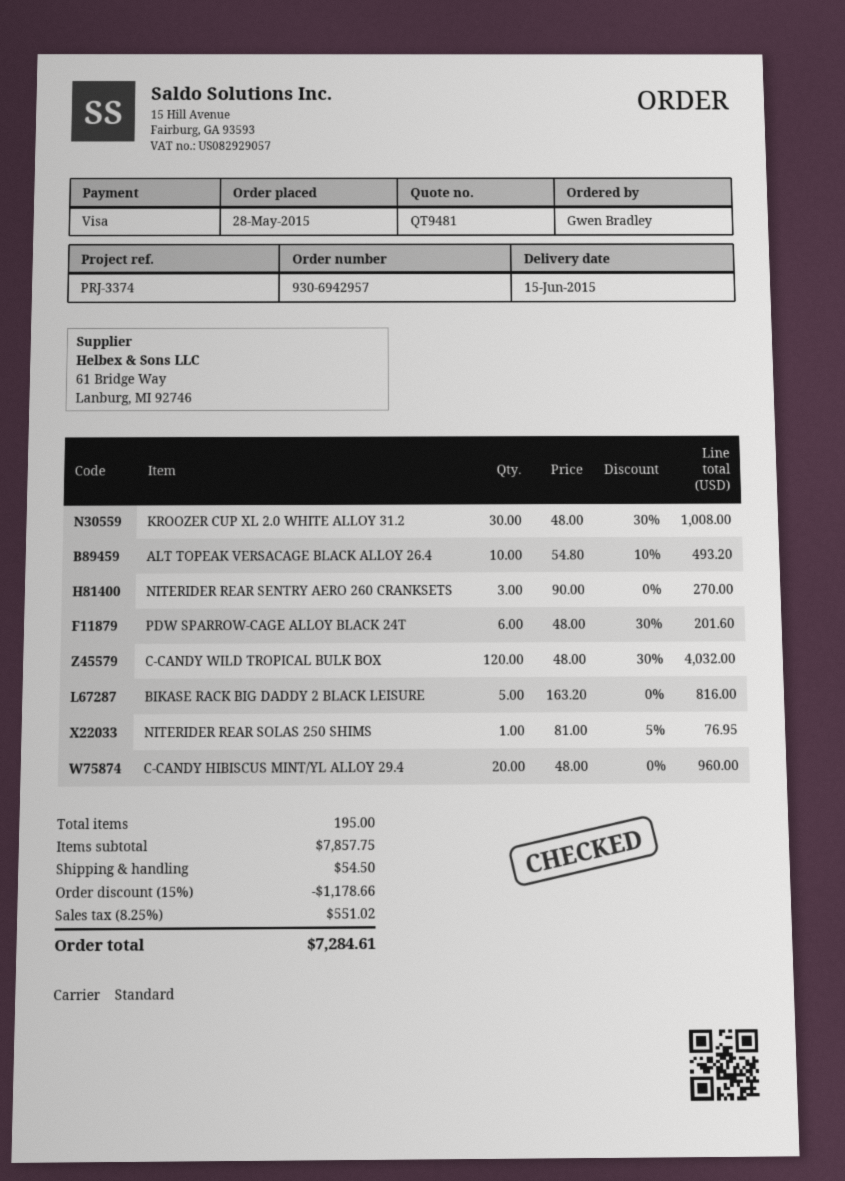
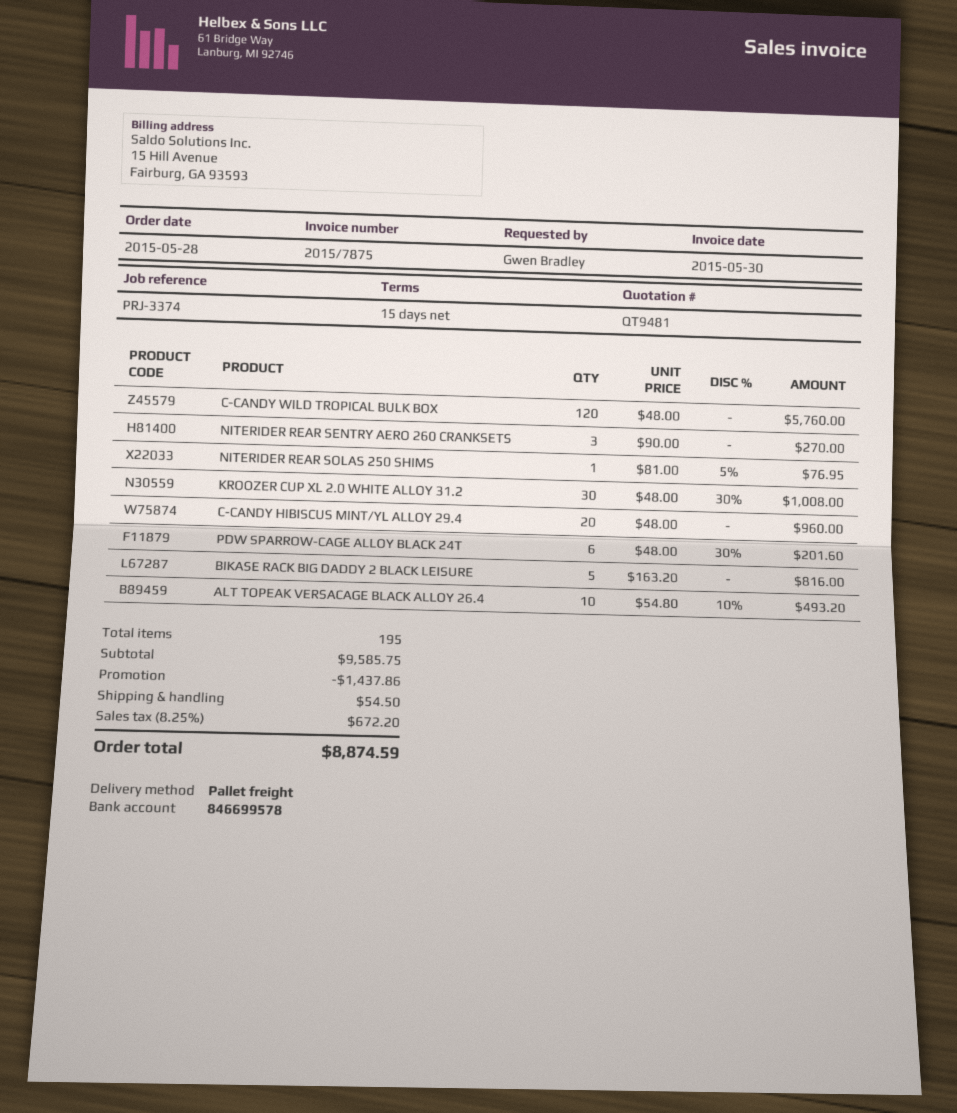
shipping method: standard -> pallet freight
C-CANDY WILD TROPICAL BULK BOX: 120 x 48.00 - 30% = 4032.00 -> 120 x 48.00 = 5760.00
subtotal: 7857.75 -> 9585.75
discount: 1178.66 -> 1437.86
tax: 8.25% = 551.02 -> 8.25% = 672.20
total: 7284.61 -> 8874.59

